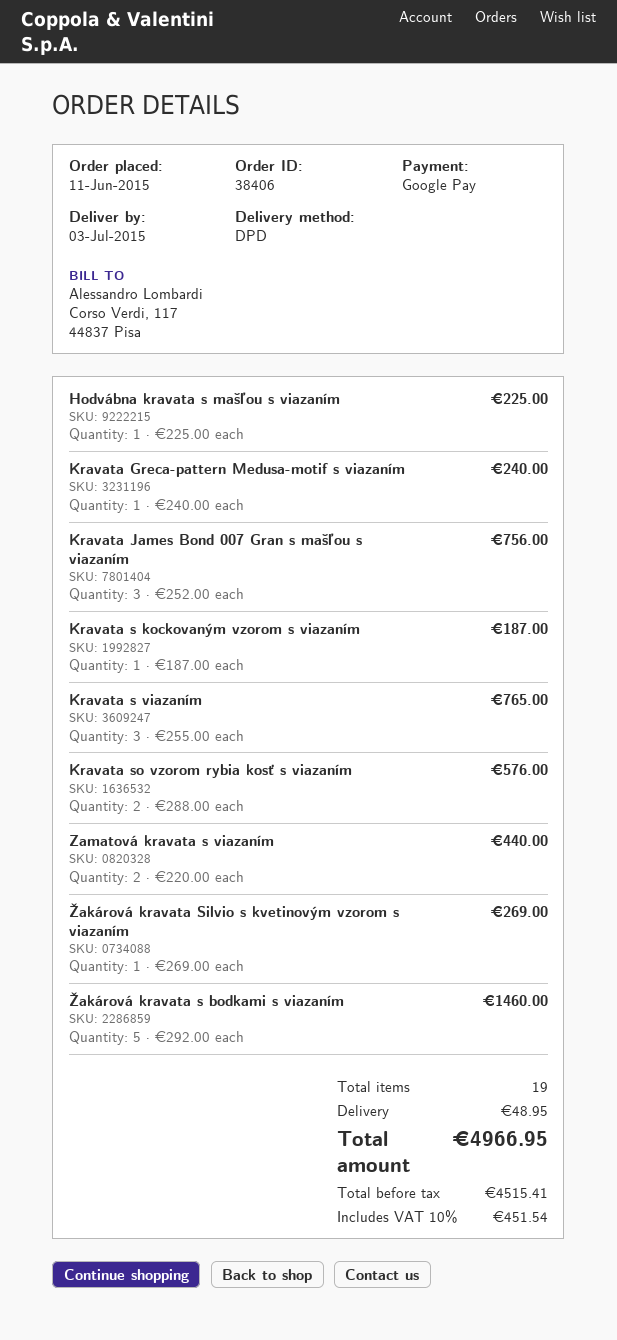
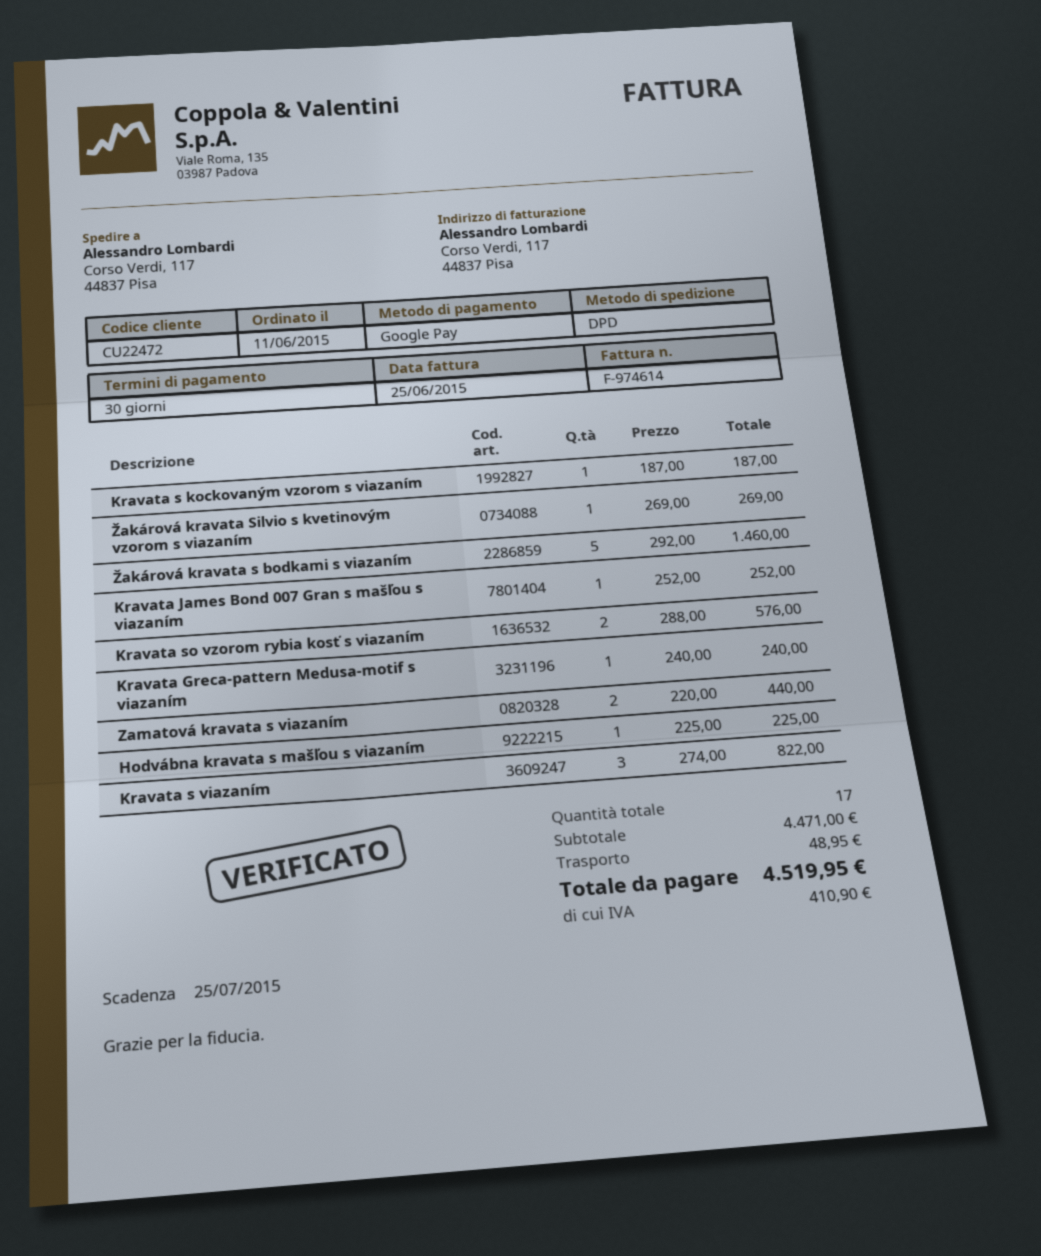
Kravata James Bond 007 Gran s mašľou s viazaním: 3 x 252.00 = 756.00 -> 1 x 252.00 = 252.00
Kravata s viazaním: 3 x 255.00 = 765.00 -> 3 x 274.00 = 822.00
total quantity: 19 -> 17
tax: 451.54 -> 410.90
total: 4966.95 -> 4519.95

